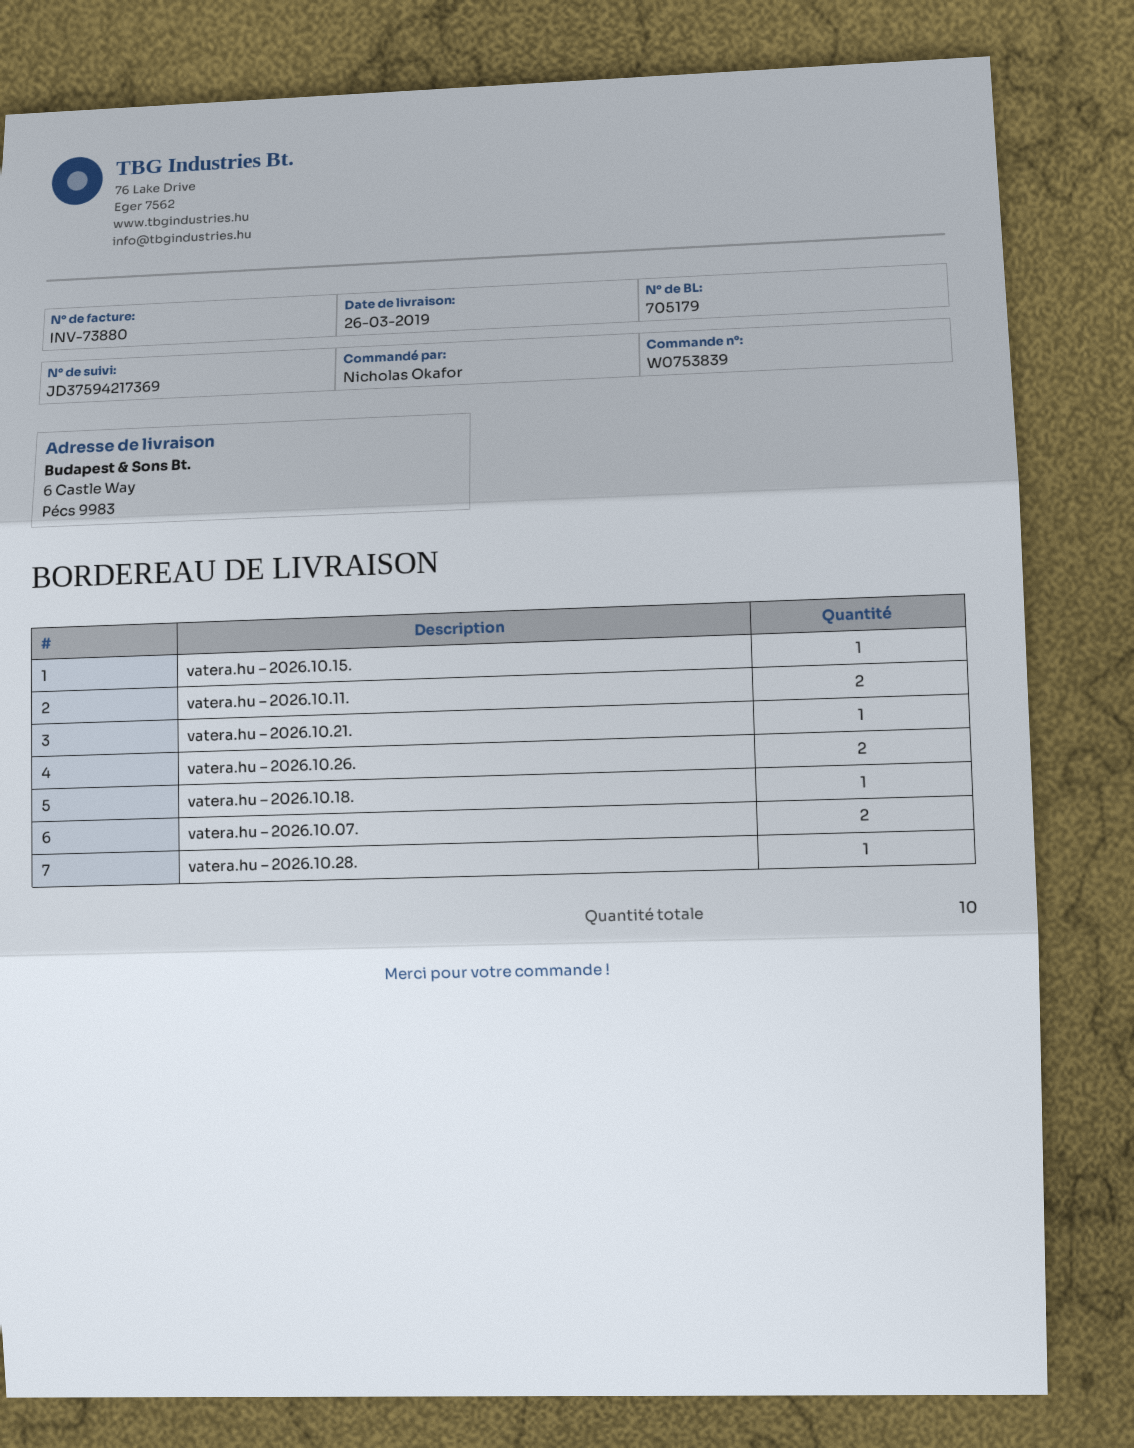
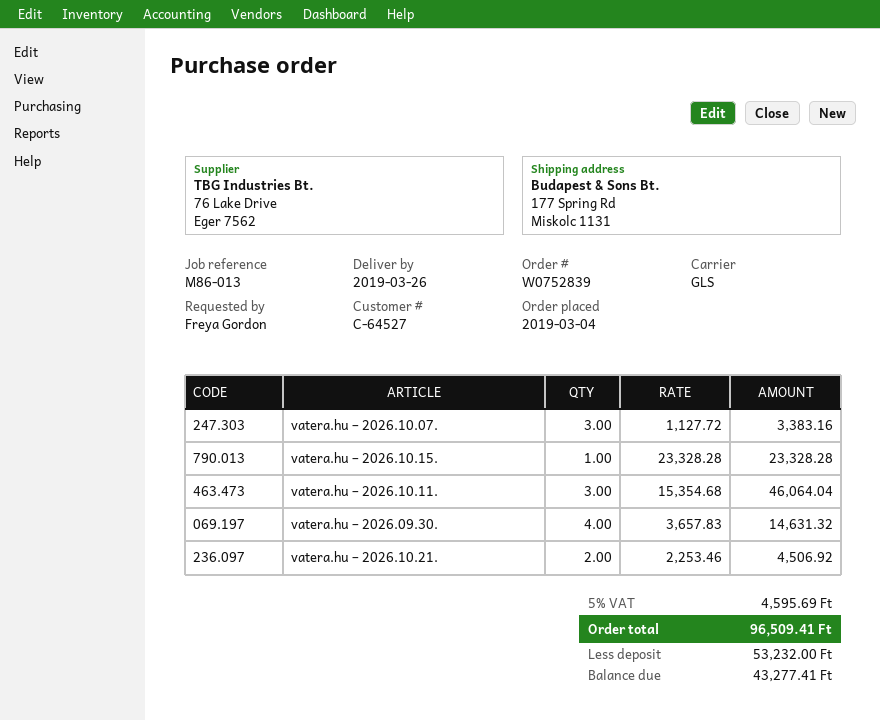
order number: W0753839 -> W0752839
ordered by: Nicholas Okafor -> Freya Gordon
ship to: 6 Castle Way, Pécs 9983 -> 177 Spring Rd, Miskolc 1131
vatera.hu – 2026.10.11.: 2 -> 3
vatera.hu – 2026.10.21.: 1 -> 2
vatera.hu – 2026.10.26.: 2 -> none
vatera.hu – 2026.10.18.: 1 -> none
vatera.hu – 2026.10.07.: 2 -> 3
vatera.hu – 2026.10.28.: 1 -> none
vatera.hu – 2026.09.30.: none -> 4

